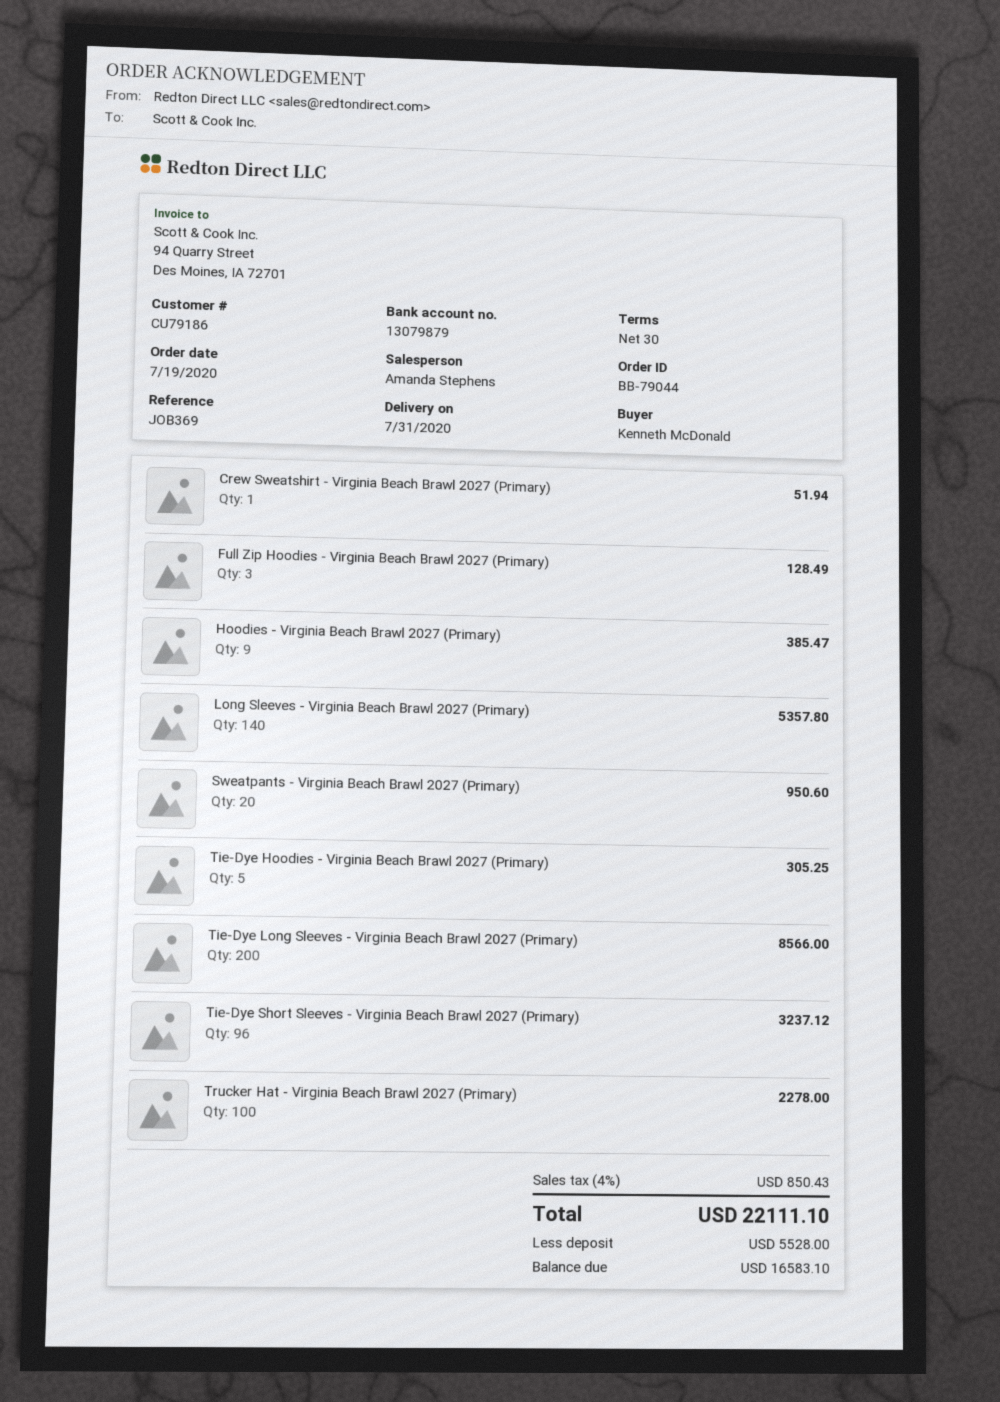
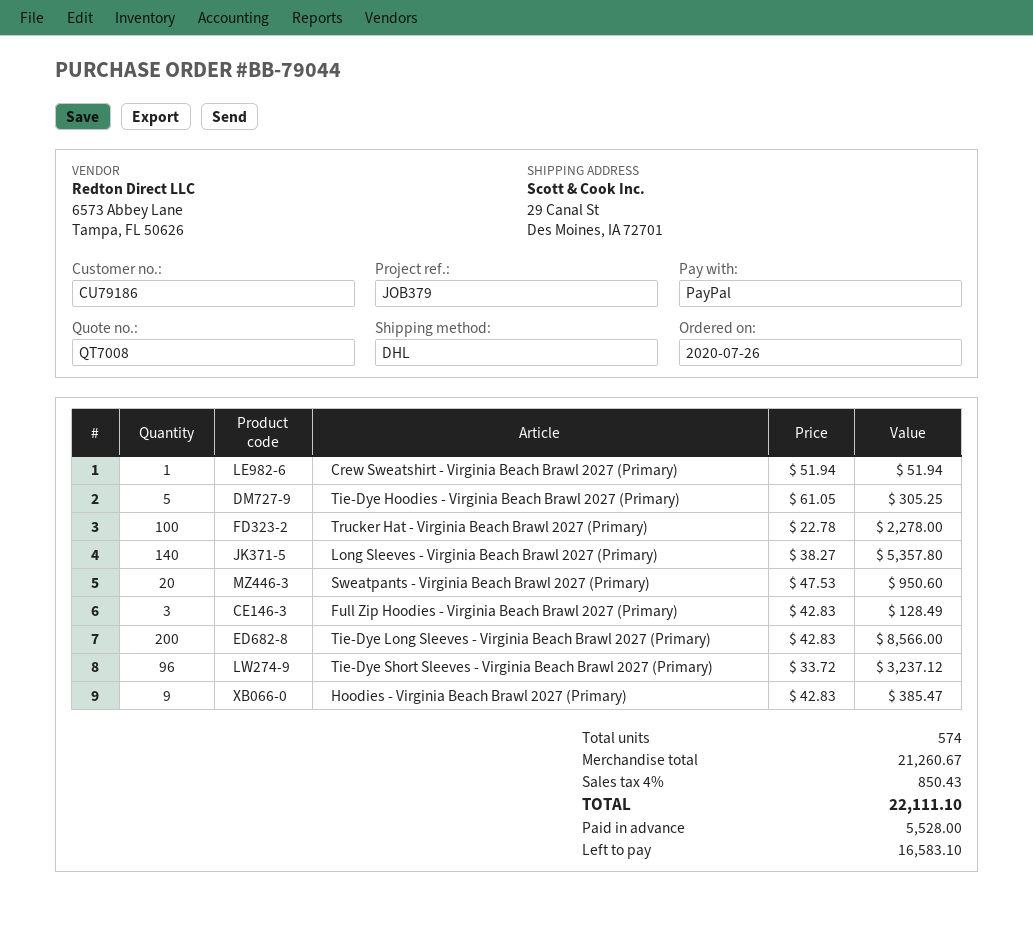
order date: 2020-07-19 -> 2020-07-26
reference: JOB369 -> JOB379

